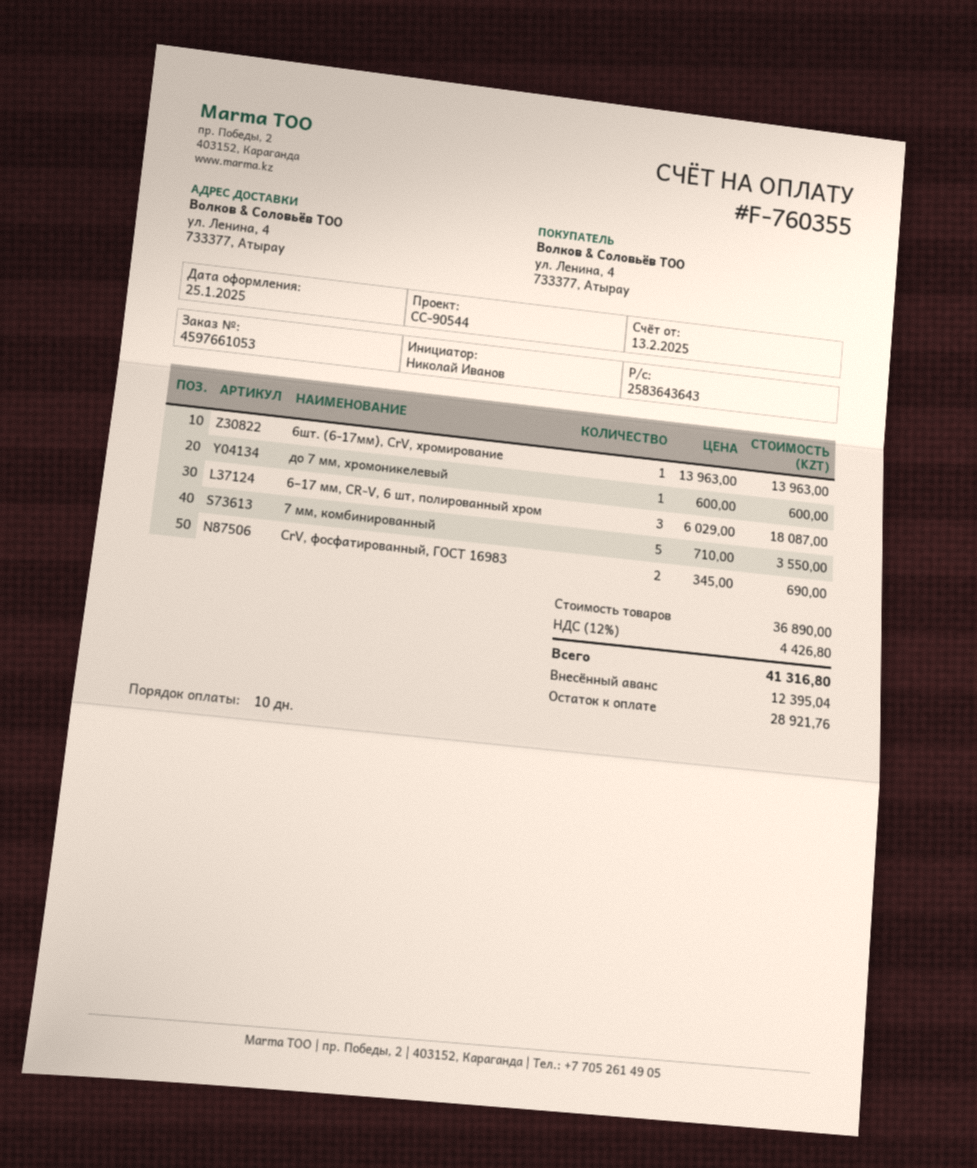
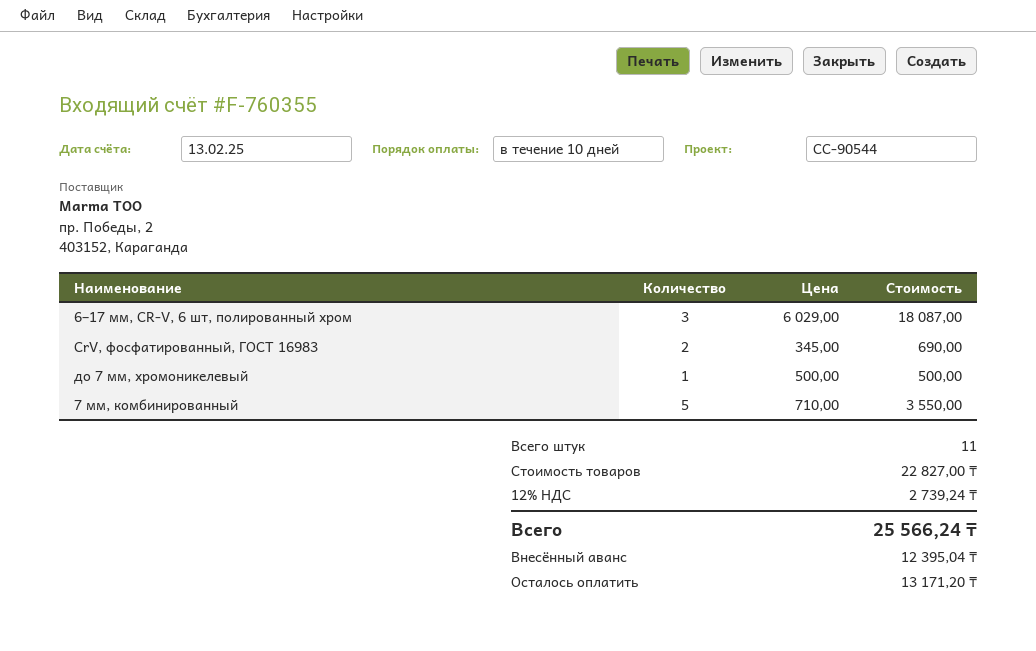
6шт. (6-17мм), CrV, хромирование: 1 x 13963.00 = 13963.00 -> none
до 7 мм, хромоникелевый: 1 x 600.00 = 600.00 -> 1 x 500.00 = 500.00
subtotal: 36890.00 -> 22827.00
tax: 12% = 4426.80 -> 12% = 2739.24
total: 41316.80 -> 25566.24
balance: 28921.76 -> 13171.20

